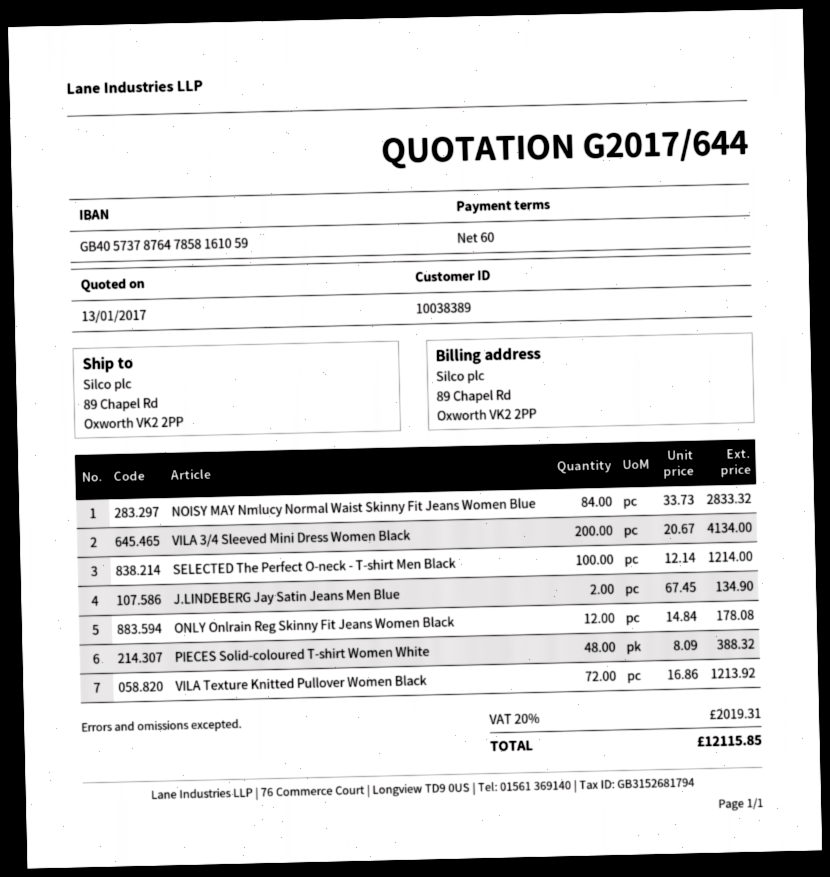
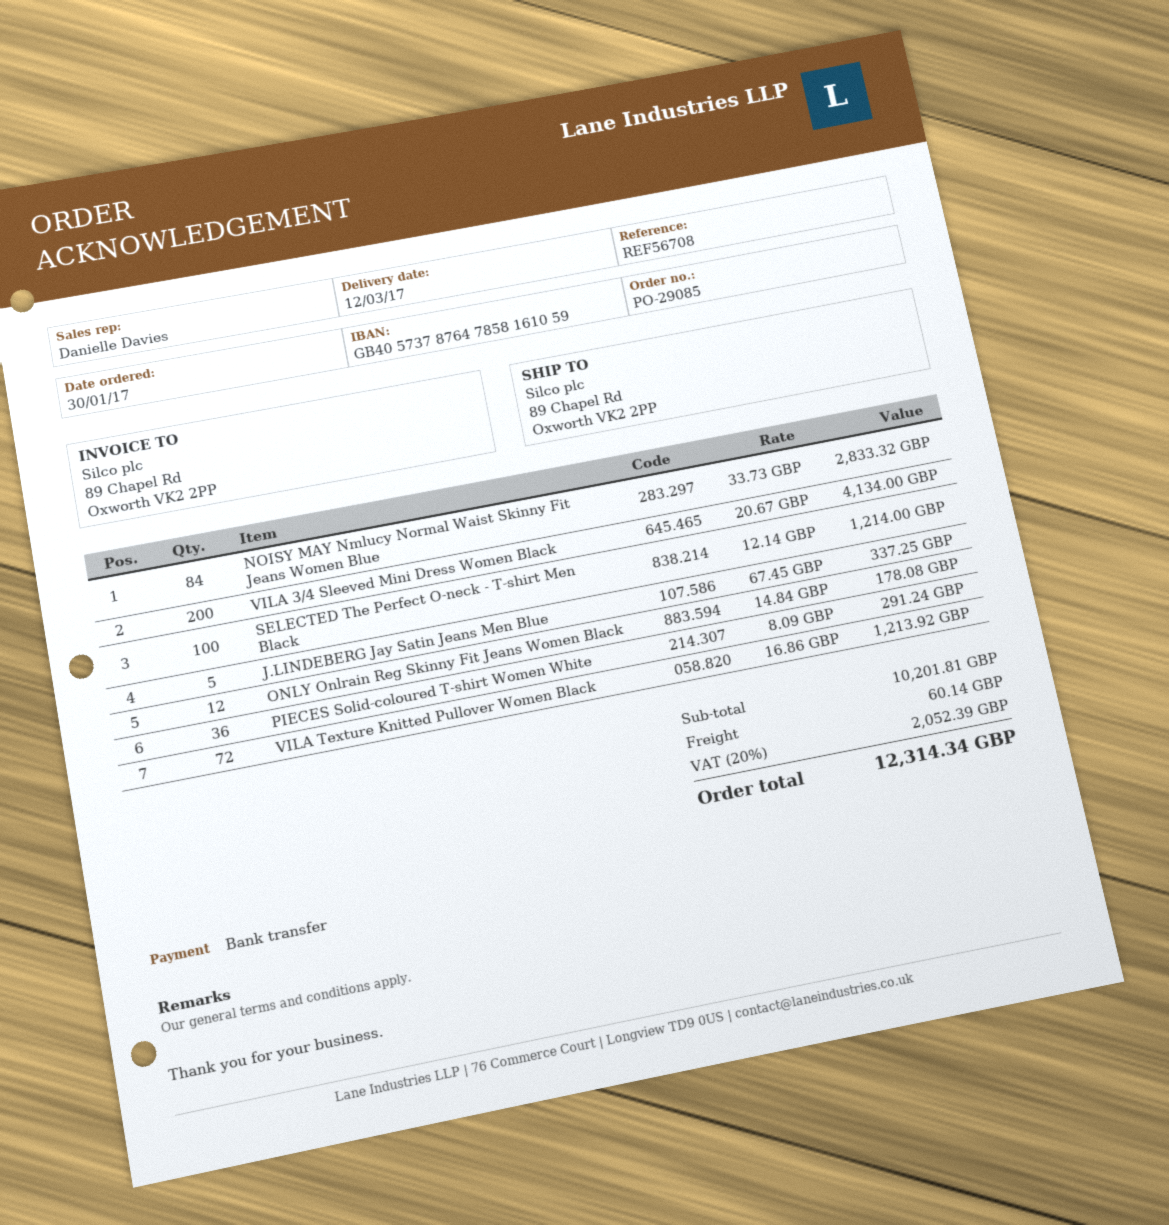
J.LINDEBERG Jay Satin Jeans Men Blue: 2 x 67.45 = 134.90 -> 5 x 67.45 = 337.25
PIECES Solid-coloured T-shirt Women White: 48 x 8.09 = 388.32 -> 36 x 8.09 = 291.24
shipping: none -> 60.14
tax: 20% = 2019.31 -> 20% = 2052.39
total: 12115.85 -> 12314.34

